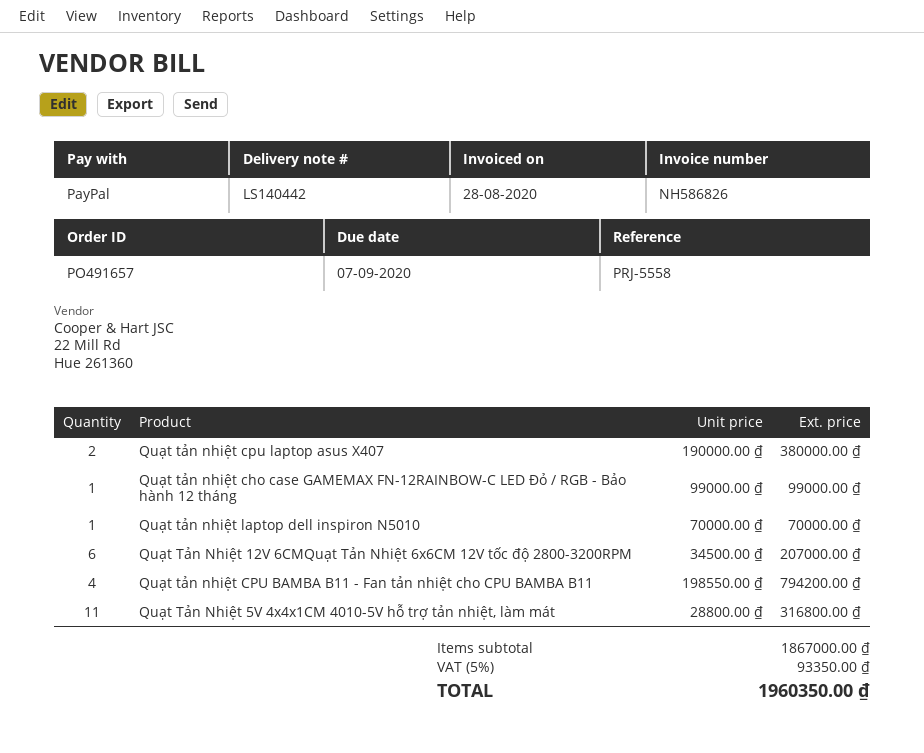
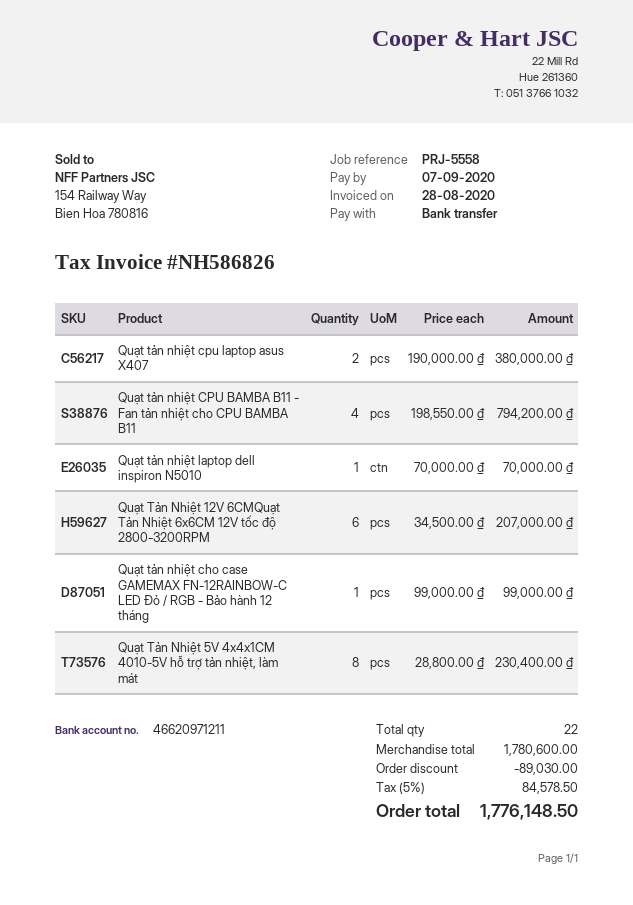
payment method: PayPal -> bank transfer
Quạt Tản Nhiệt 5V 4x4x1CM 4010-5V hỗ trợ tản nhiệt, làm mát: 11 x 28800.00 = 316800.00 -> 8 x 28800.00 = 230400.00
subtotal: 1867000.00 -> 1780600.00
discount: none -> 89030.00
tax: 5% = 93350.00 -> 5% = 84578.50
total: 1960350.00 -> 1776148.50

